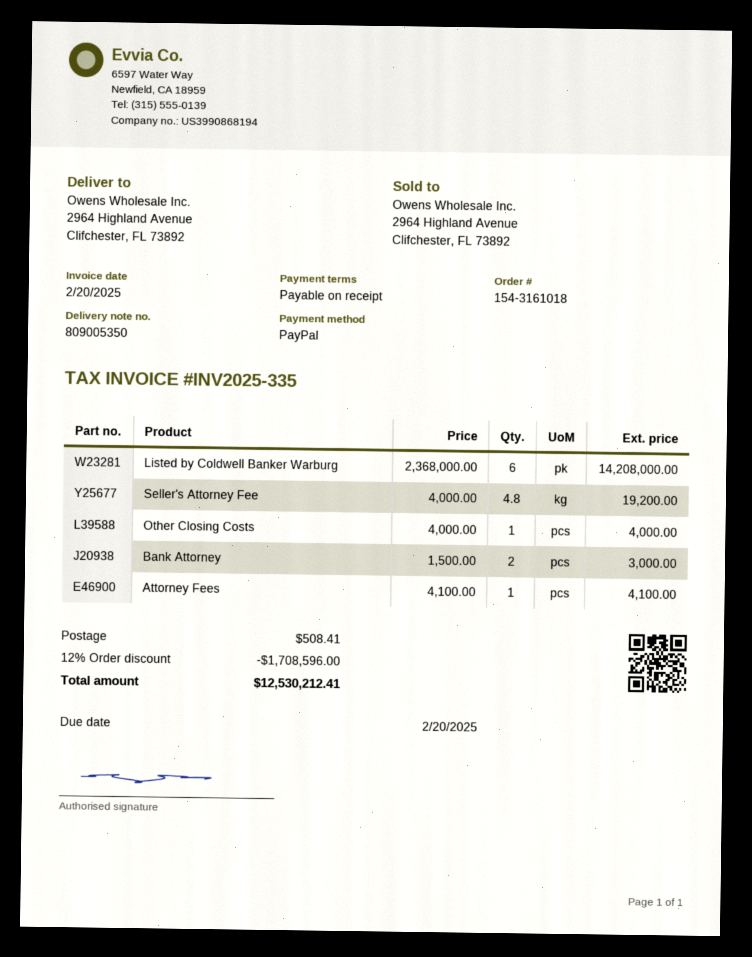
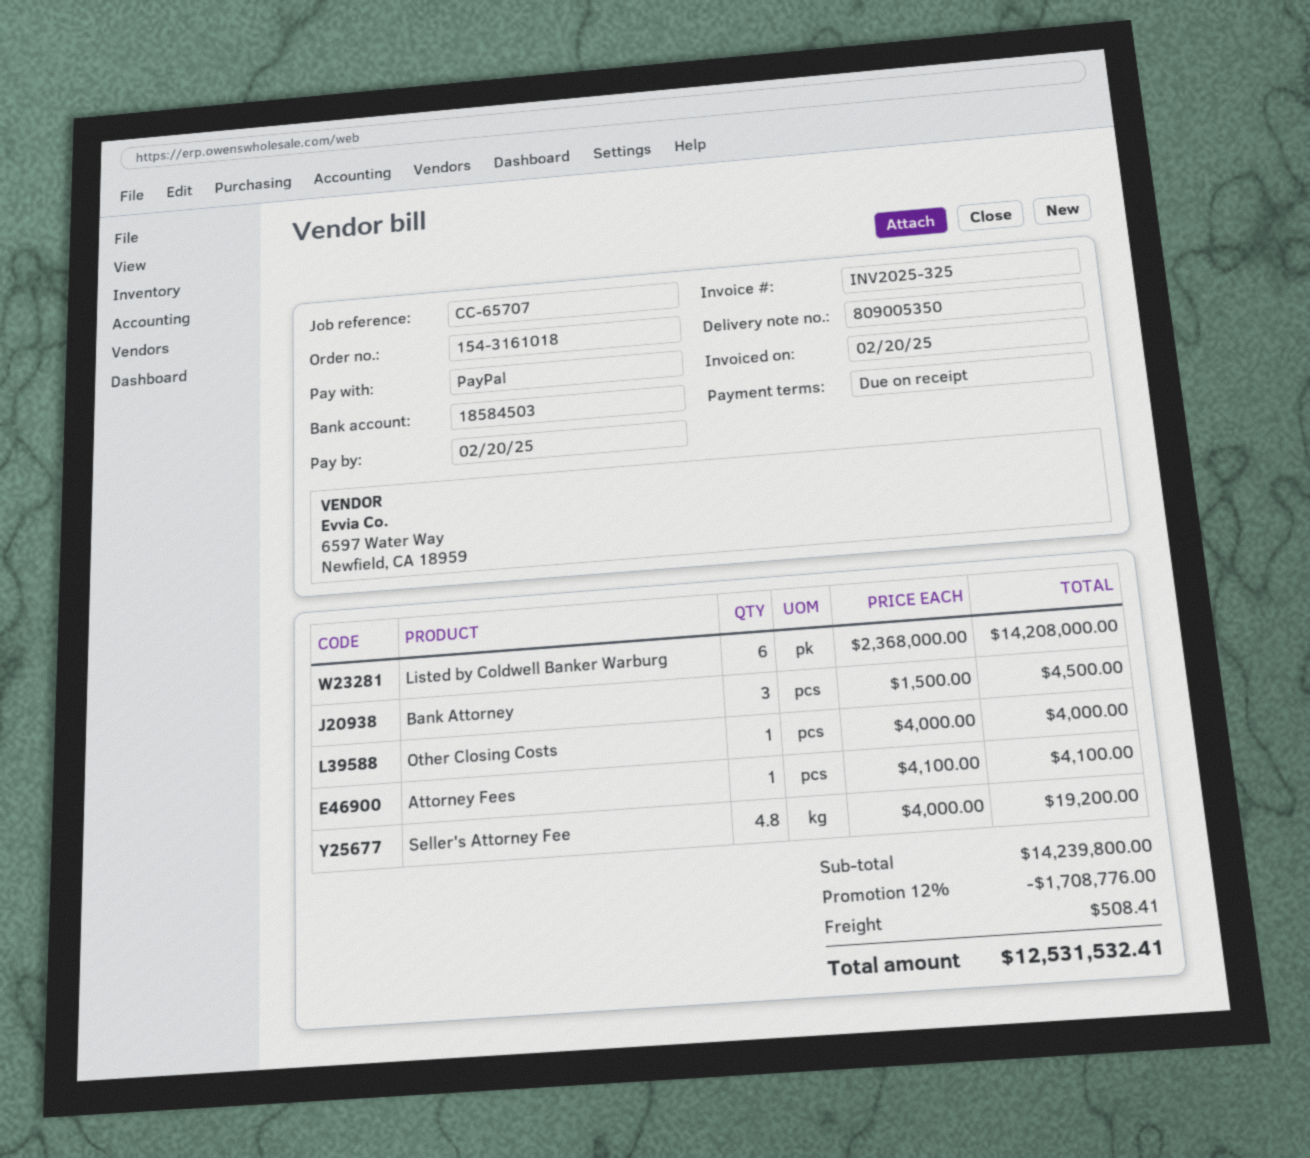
invoice number: INV2025-335 -> INV2025-325
Bank Attorney: 2 x 1500.00 = 3000.00 -> 3 x 1500.00 = 4500.00
discount: 12% = 1708596.00 -> 12% = 1708776.00
total: 12530212.41 -> 12531532.41

